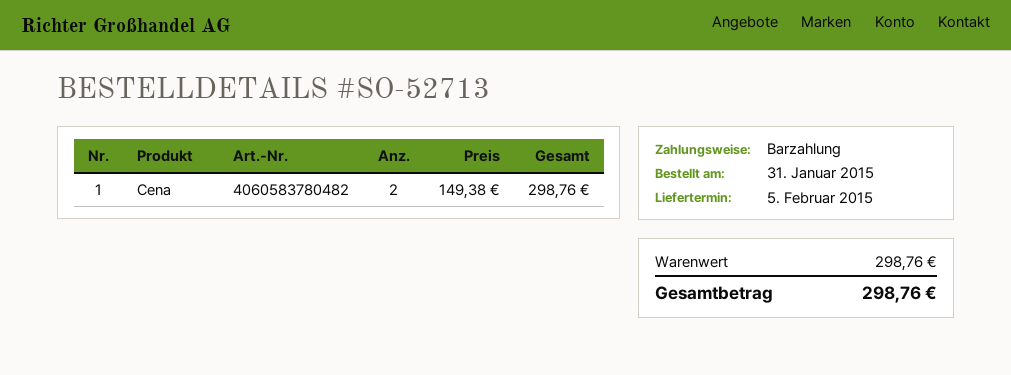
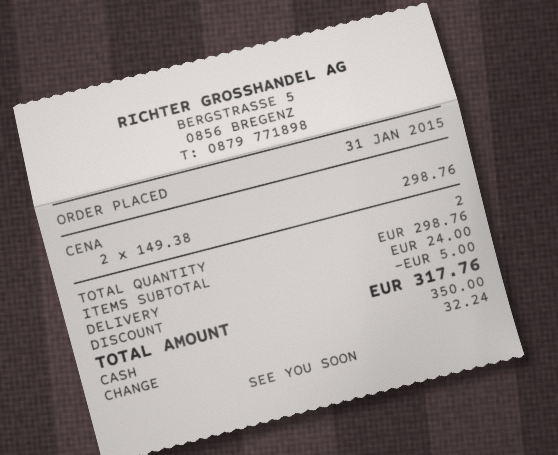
discount: none -> 5.00
shipping: none -> 24.00
total: 298.76 -> 317.76

